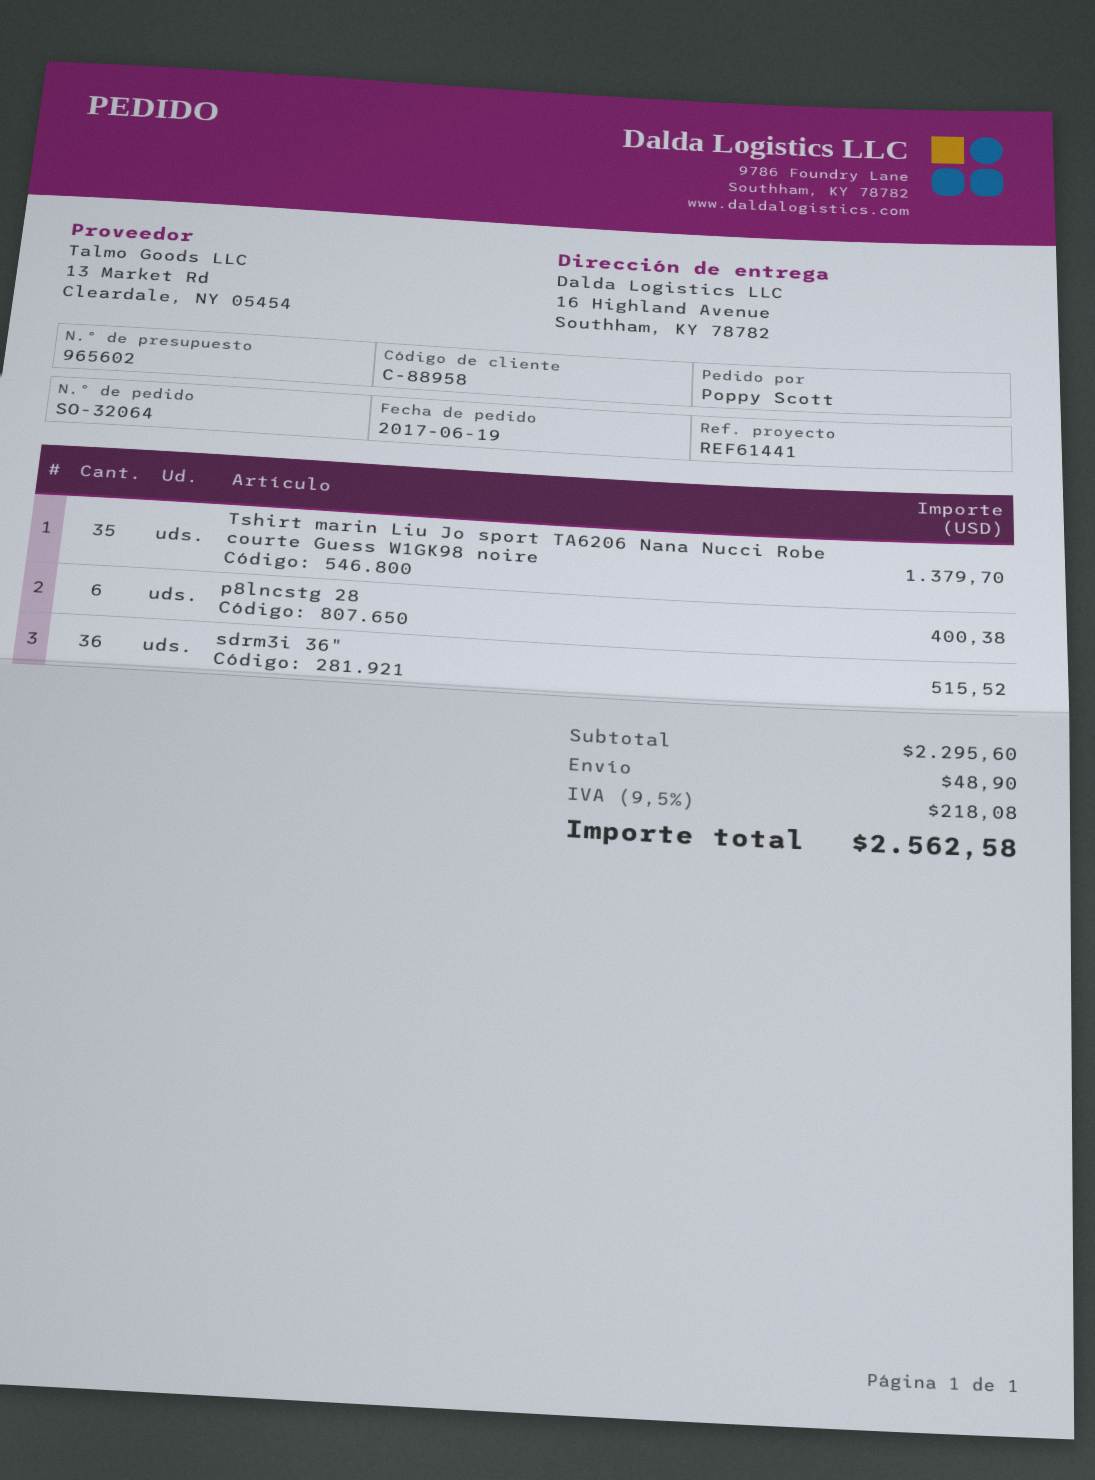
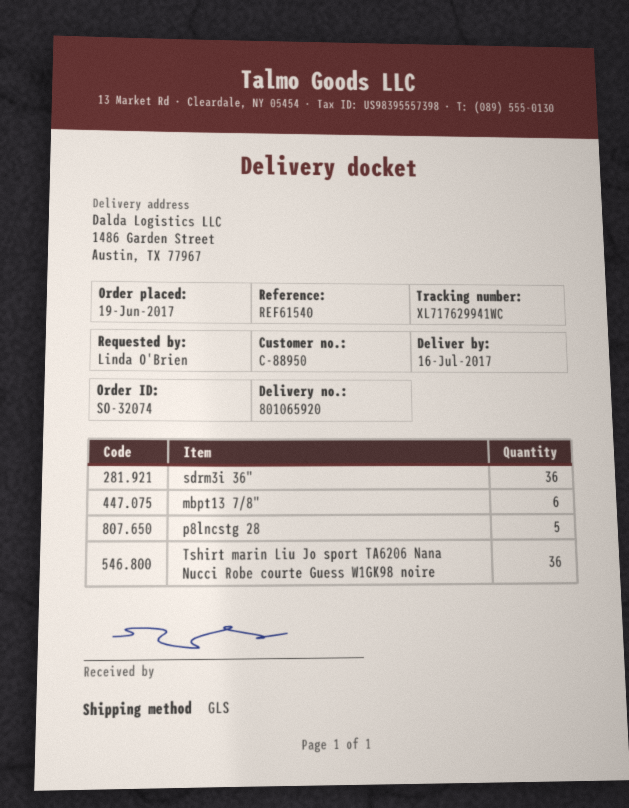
order number: SO-32064 -> SO-32074
customer number: C-88958 -> C-88950
reference: REF61441 -> REF61540
ordered by: Poppy Scott -> Linda O'Brien
ship to: 16 Highland Avenue, Southham, KY 78782 -> 1486 Garden Street, Austin, TX 77967
Tshirt marin Liu Jo sport TA6206 Nana Nucci Robe courte Guess W1GK98 noire: 35 -> 36
p8lncstg 28: 6 -> 5
mbpt13 7/8": none -> 6

